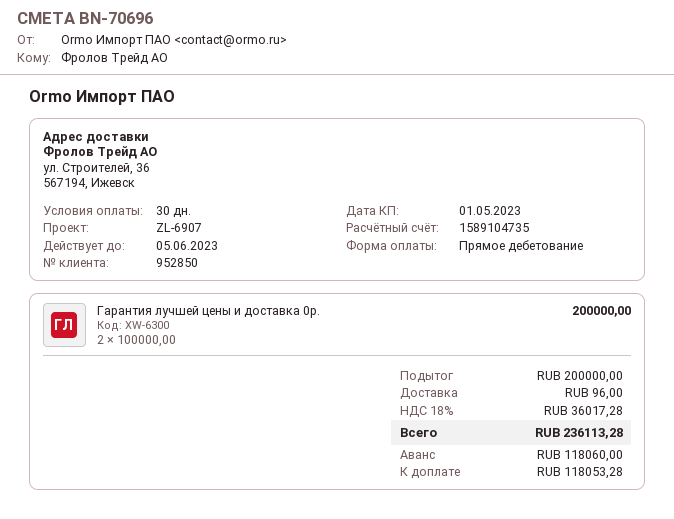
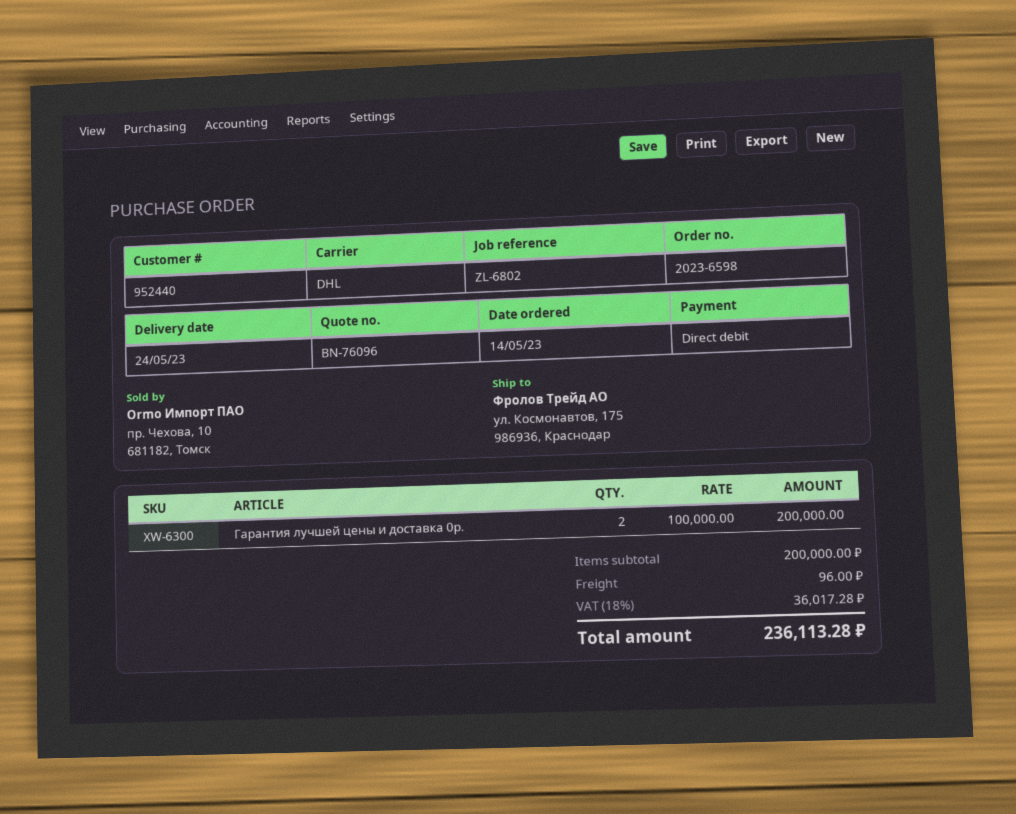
quote number: BN-70696 -> BN-76096
customer number: 952850 -> 952440
reference: ZL-6907 -> ZL-6802
ship to: ул. Строителей, 36, 567194, Ижевск -> ул. Космонавтов, 175, 986936, Краснодар

